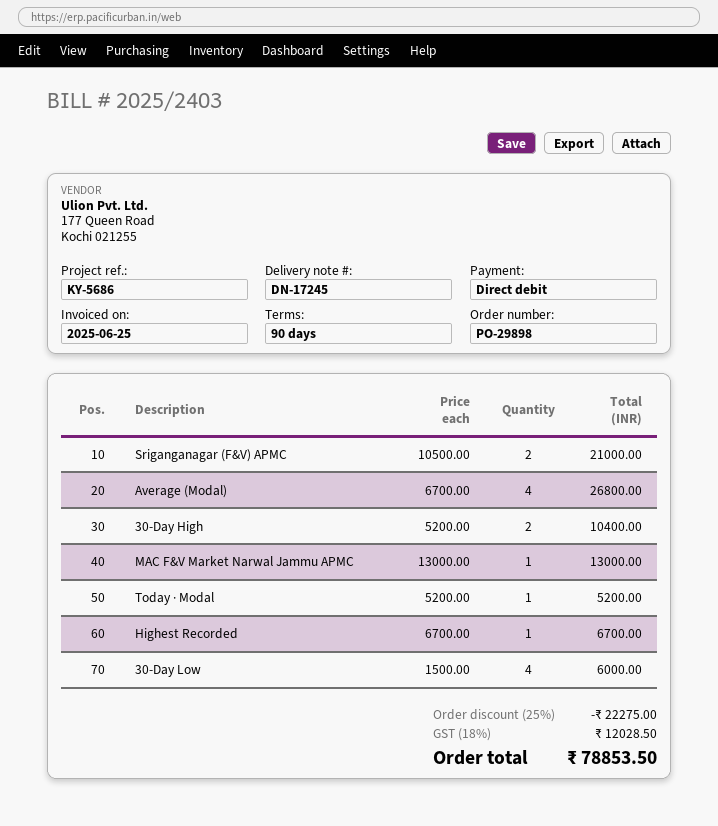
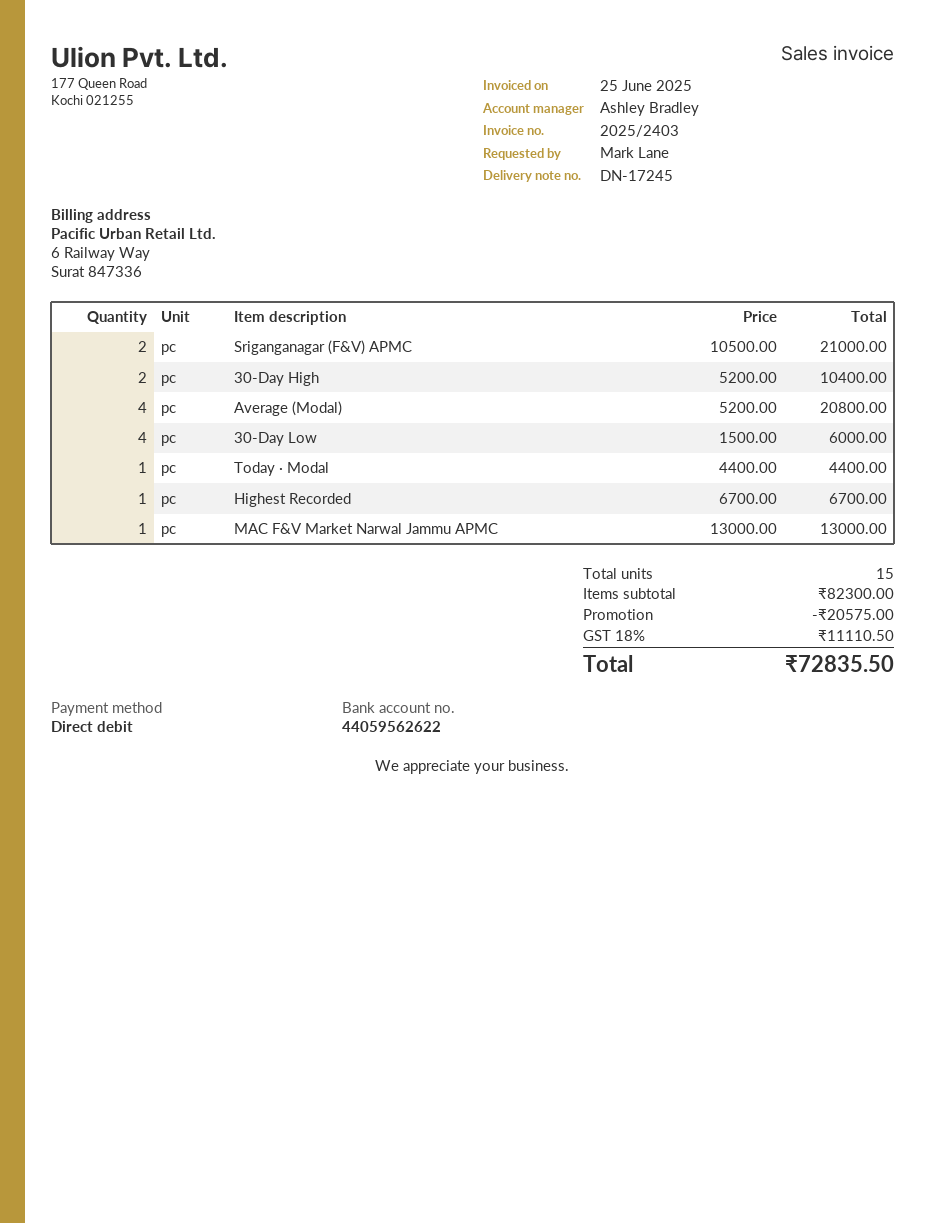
Average (Modal): 4 x 6700.00 = 26800.00 -> 4 x 5200.00 = 20800.00
Today · Modal: 1 x 5200.00 = 5200.00 -> 1 x 4400.00 = 4400.00
discount: 22275.00 -> 20575.00
tax: 18% = 12028.50 -> 18% = 11110.50
total: 78853.50 -> 72835.50

